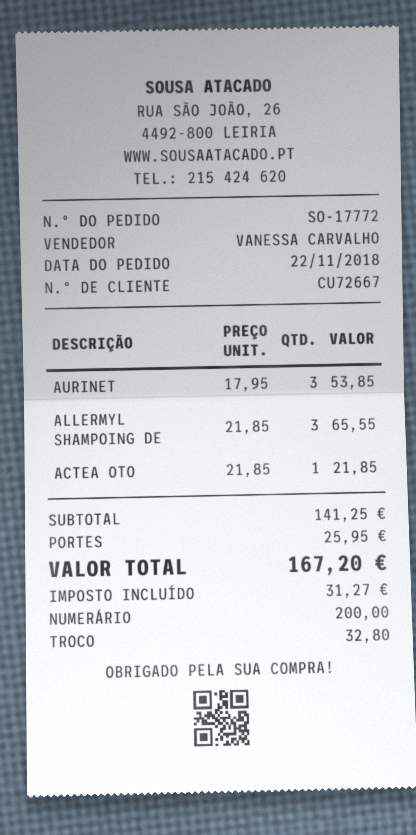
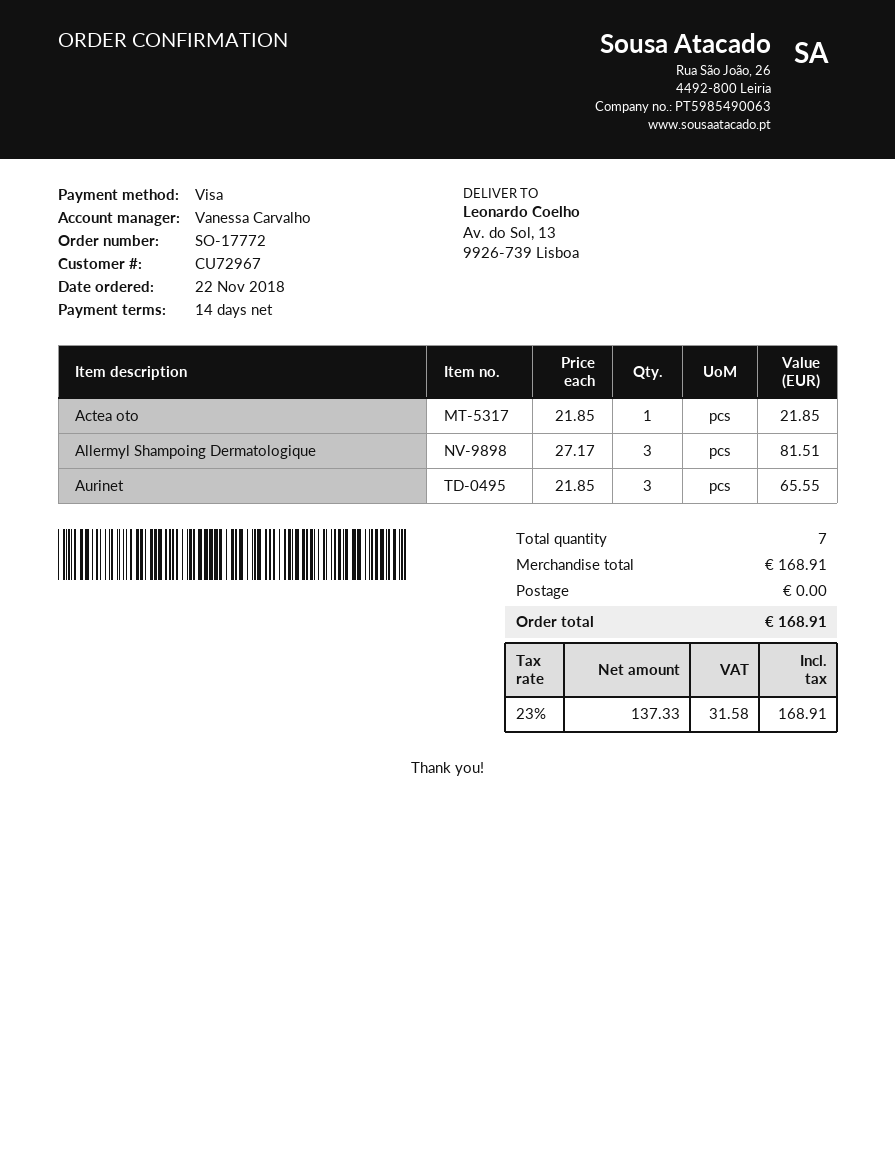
customer number: CU72667 -> CU72967
payment method: cash -> Visa
AURINET: 3 x 17.95 = 53.85 -> 3 x 21.85 = 65.55
ALLERMYL SHAMPOING DE: 3 x 21.85 = 65.55 -> 3 x 27.17 = 81.51
subtotal: 141.25 -> 168.91
shipping: 25.95 -> 0.00
tax: 31.27 -> 31.58
total: 167.20 -> 168.91

